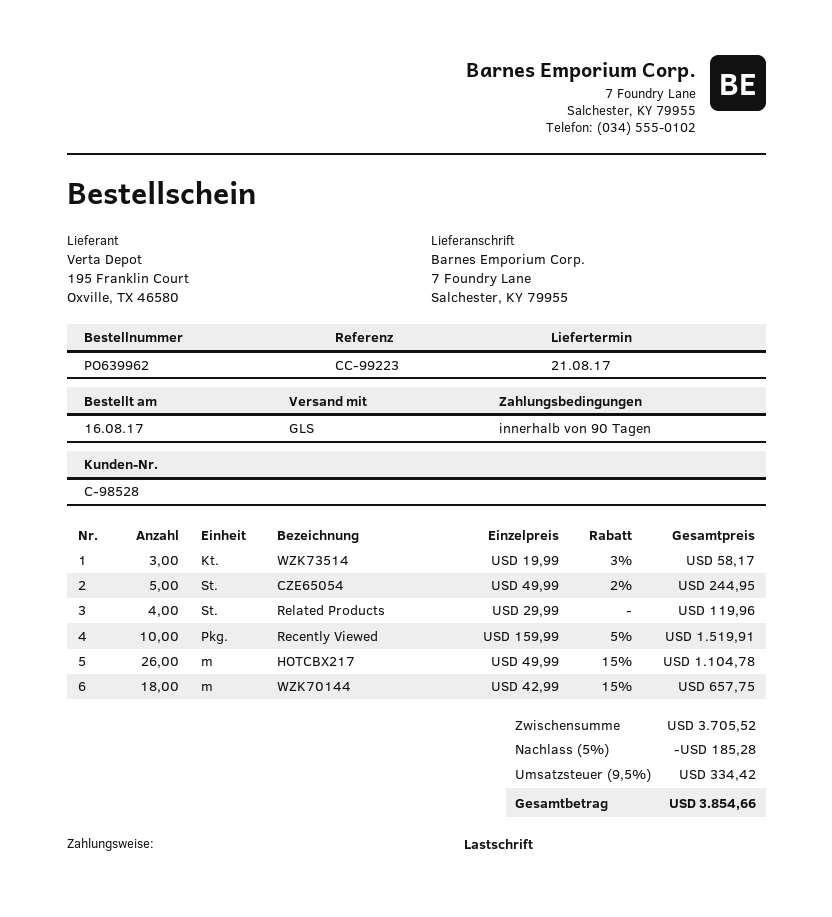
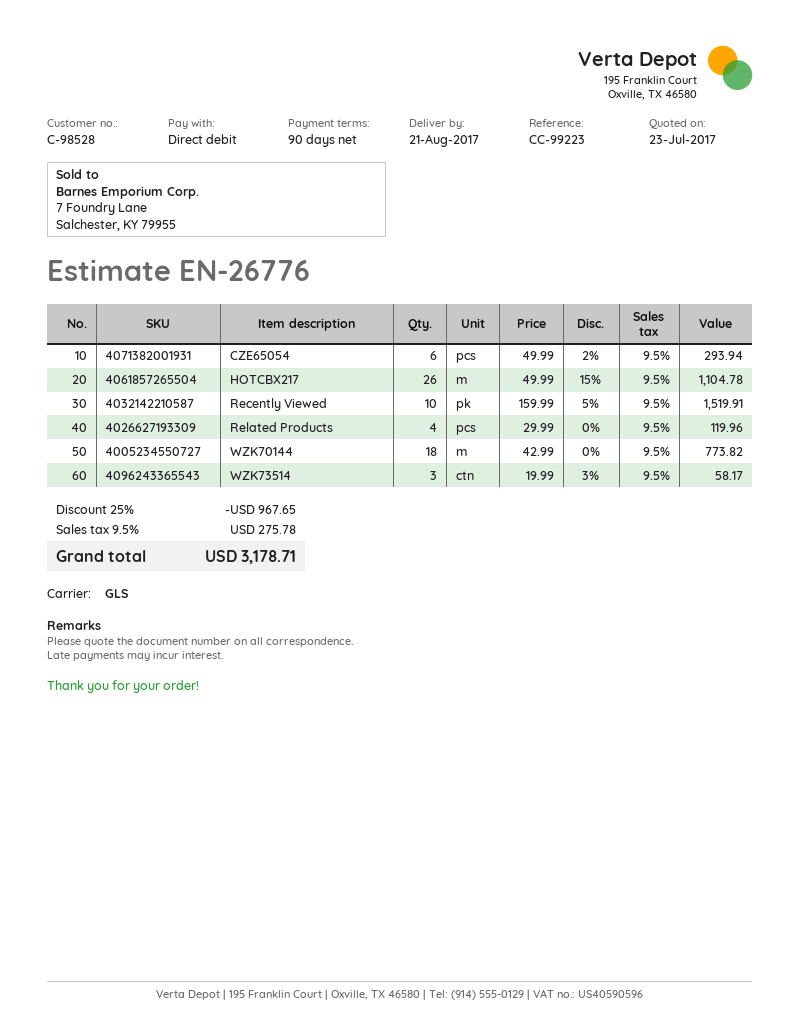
CZE65054: 5 x 49.99 - 2% = 244.95 -> 6 x 49.99 - 2% = 293.94
WZK70144: 18 x 42.99 - 15% = 657.75 -> 18 x 42.99 = 773.82
discount: 5% = 185.28 -> 25% = 967.65
tax: 9.5% = 334.42 -> 9.5% = 275.78
total: 3854.66 -> 3178.71

